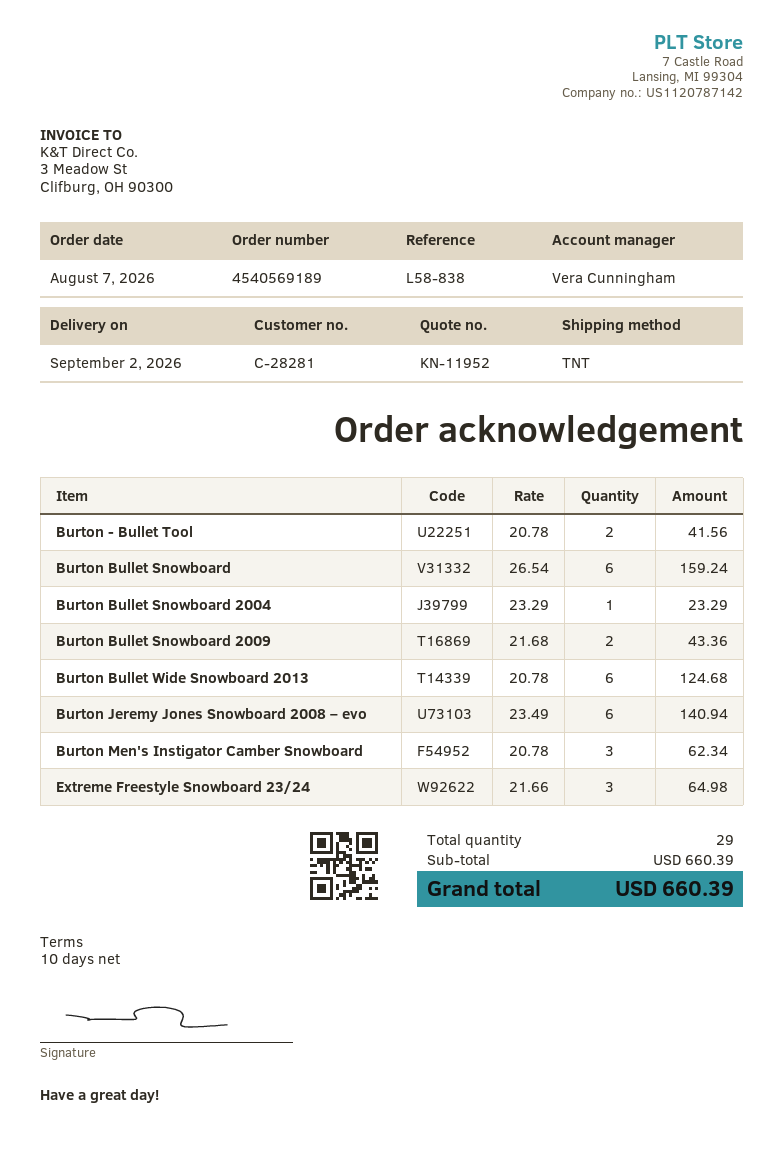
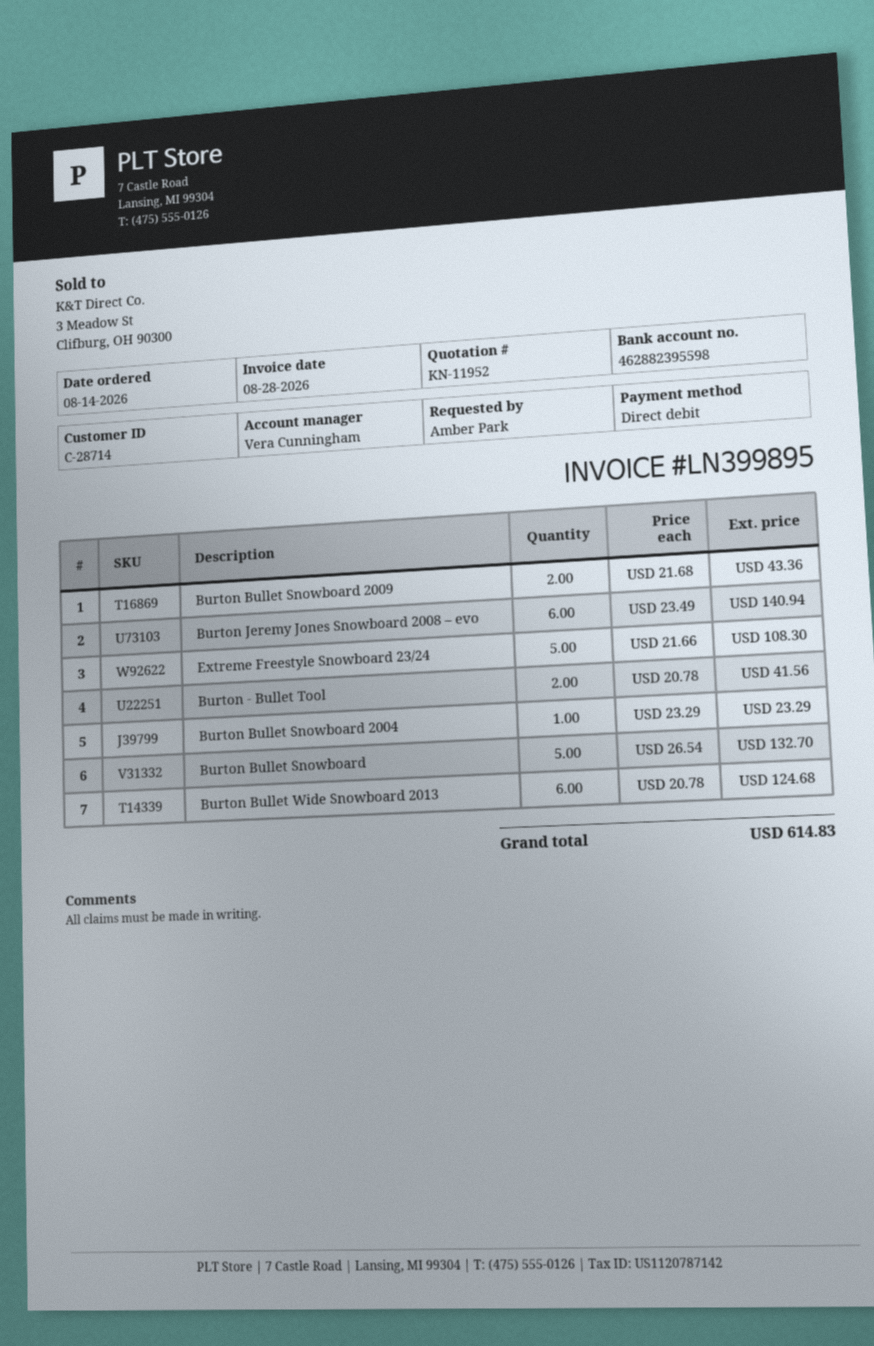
order date: 2026-08-07 -> 2026-08-14
customer number: C-28281 -> C-28714
Burton Bullet Snowboard: 6 x 26.54 = 159.24 -> 5 x 26.54 = 132.70
Burton Men's Instigator Camber Snowboard: 3 x 20.78 = 62.34 -> none
Extreme Freestyle Snowboard 23/24: 3 x 21.66 = 64.98 -> 5 x 21.66 = 108.30
total: 660.39 -> 614.83

